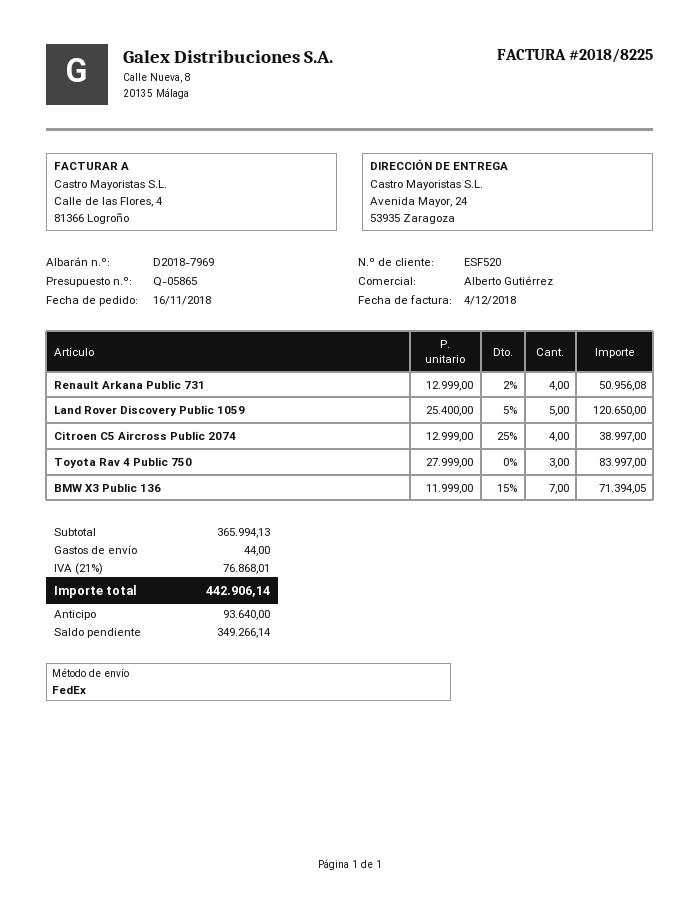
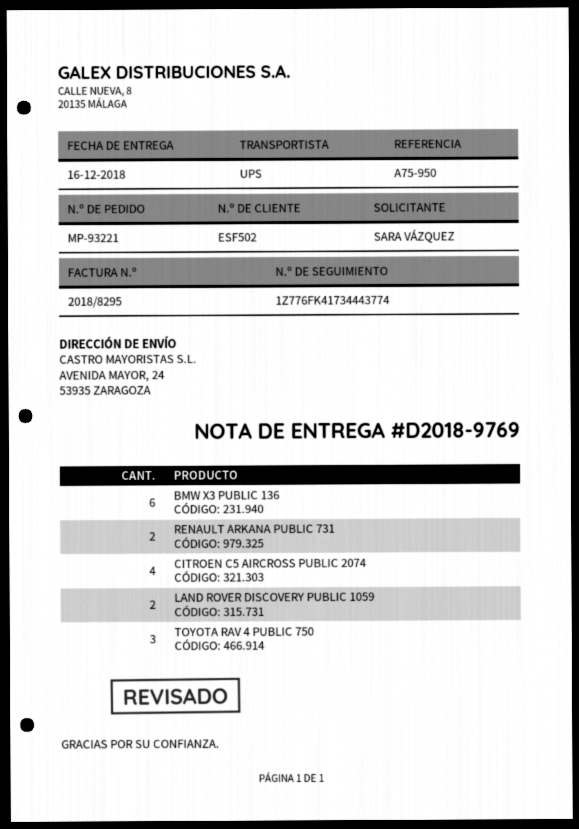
delivery note number: D2018-7969 -> D2018-9769
invoice number: 2018/8225 -> 2018/8295
customer number: ESF520 -> ESF502
shipping method: FedEx -> UPS
Renault Arkana Public 731: 4 -> 2
Land Rover Discovery Public 1059: 5 -> 2
BMW X3 Public 136: 7 -> 6

